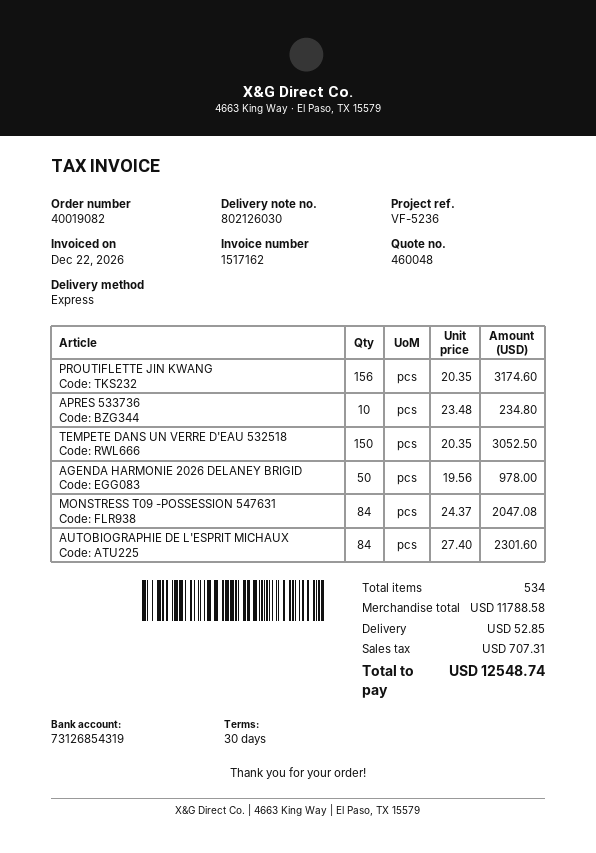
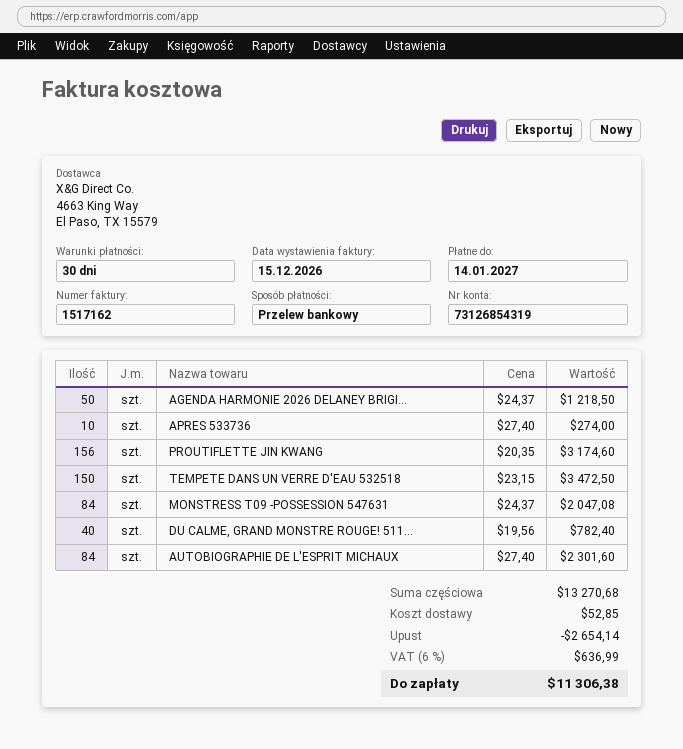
invoice date: 2026-12-22 -> 2026-12-15
APRES 533736: 10 x 23.48 = 234.80 -> 10 x 27.40 = 274.00
TEMPETE DANS UN VERRE D'EAU 532518: 150 x 20.35 = 3052.50 -> 150 x 23.15 = 3472.50
AGENDA HARMONIE 2026 DELANEY BRIGID: 50 x 19.56 = 978.00 -> 50 x 24.37 = 1218.50
DU CALME, GRAND MONSTRE ROUGE! 511...: none -> 40 x 19.56 = 782.40
subtotal: 11788.58 -> 13270.68
discount: none -> 2654.14
tax: 707.31 -> 636.99
total: 12548.74 -> 11306.38

